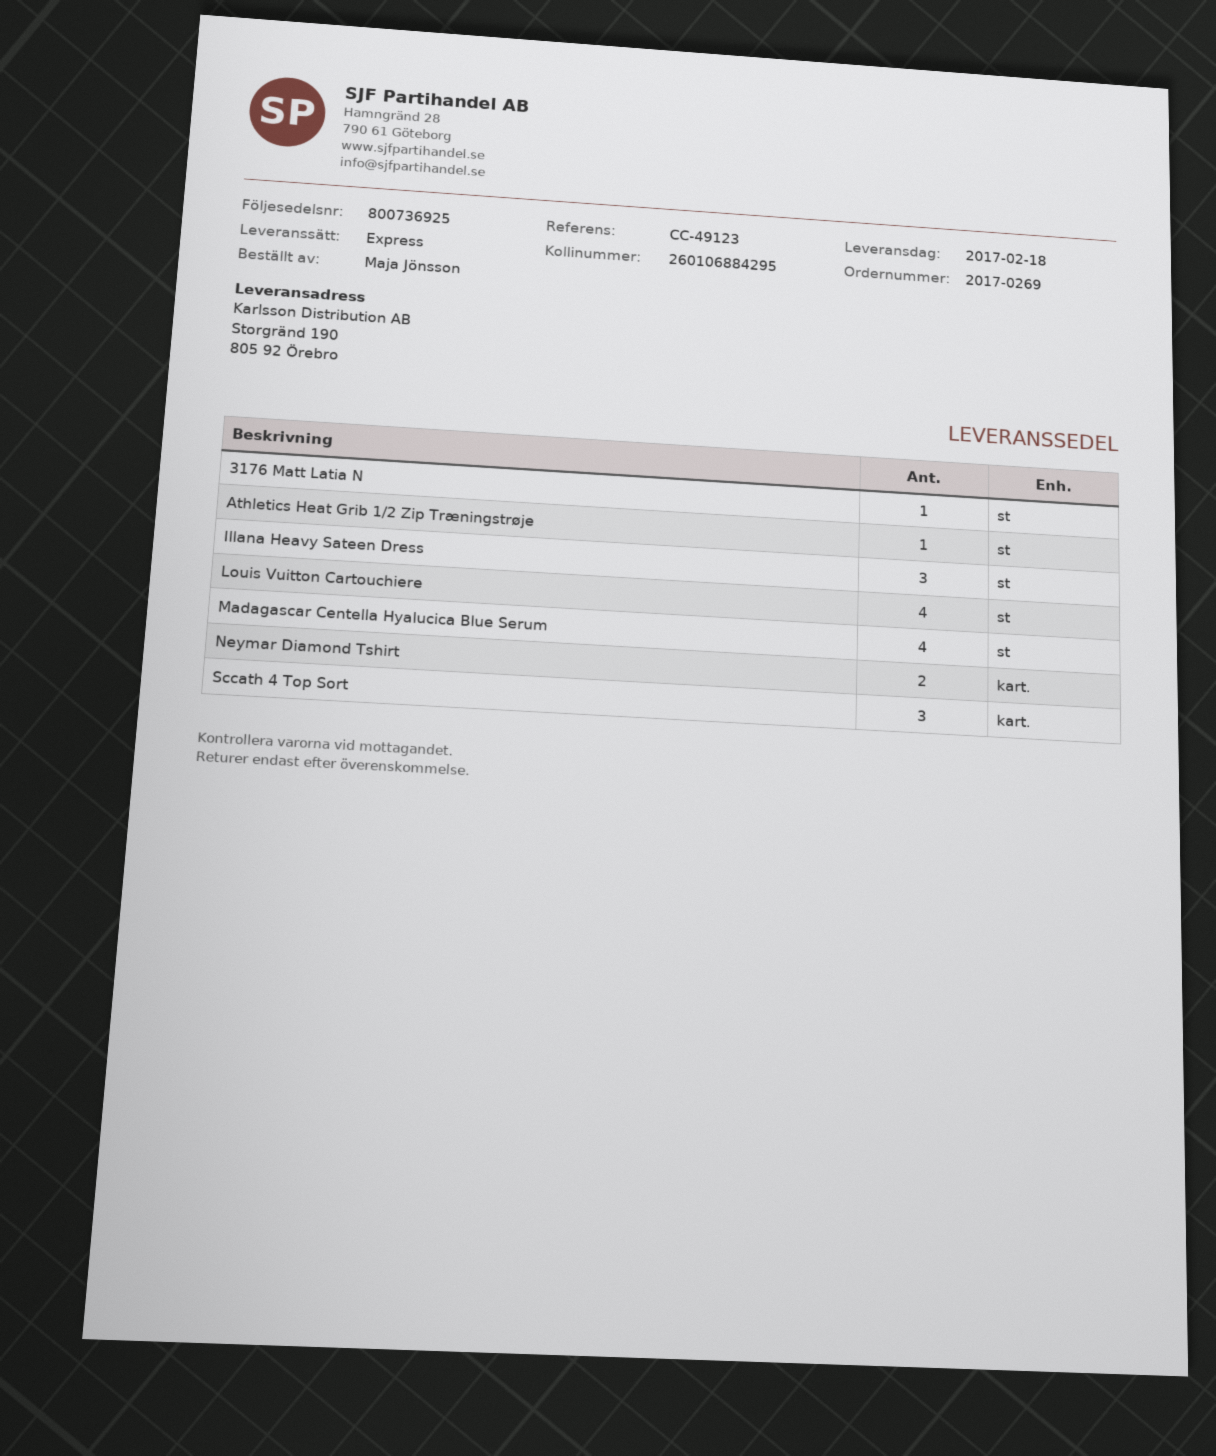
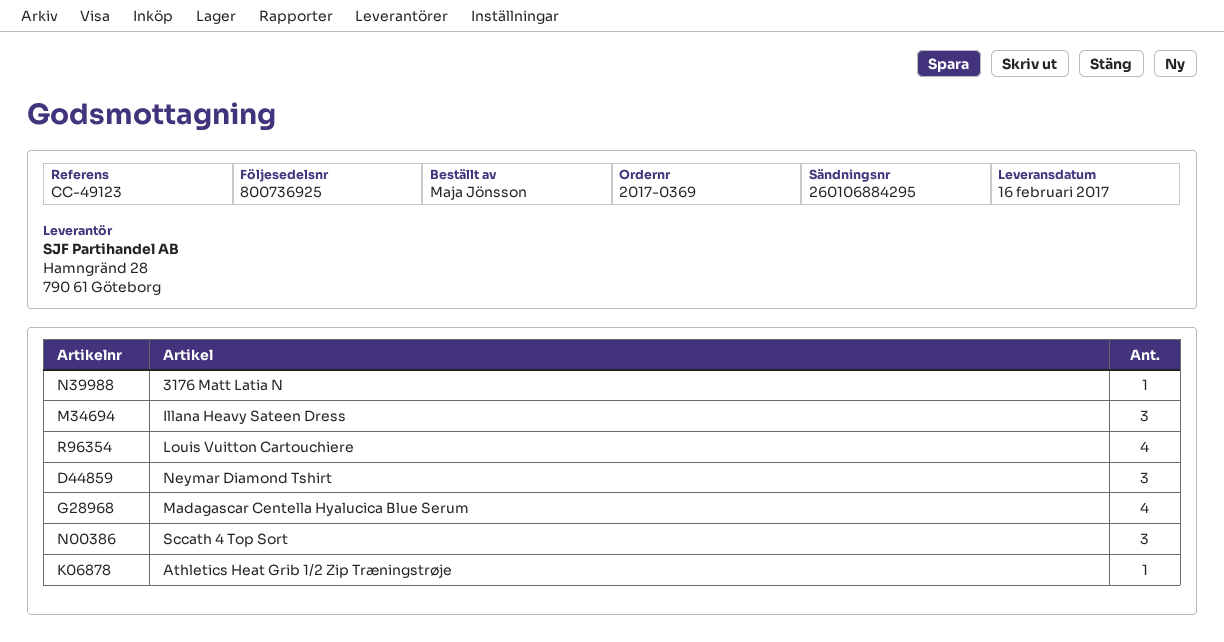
order number: 2017-0269 -> 2017-0369
delivery date: 2017-02-18 -> 2017-02-16
Neymar Diamond Tshirt: 2 -> 3

